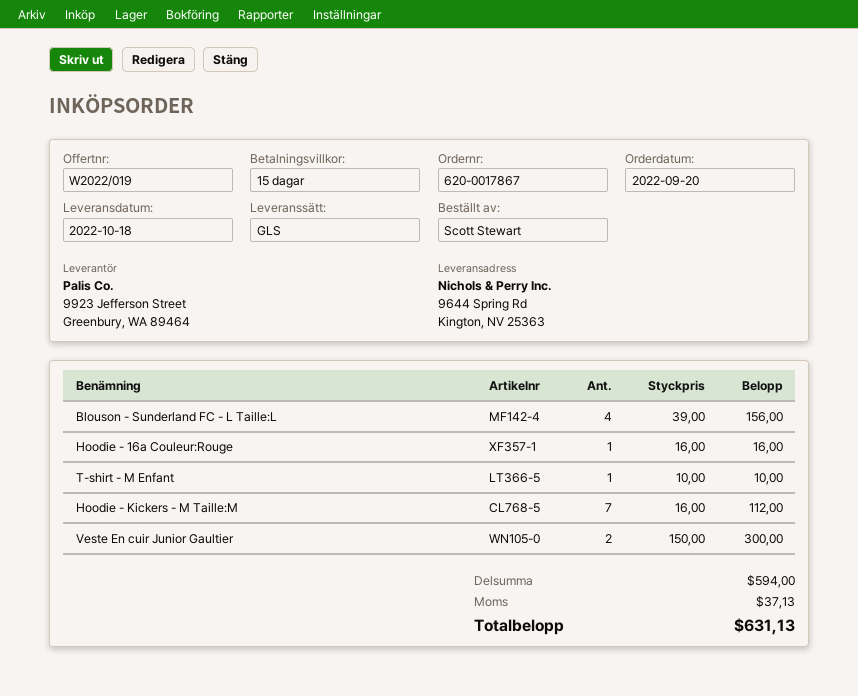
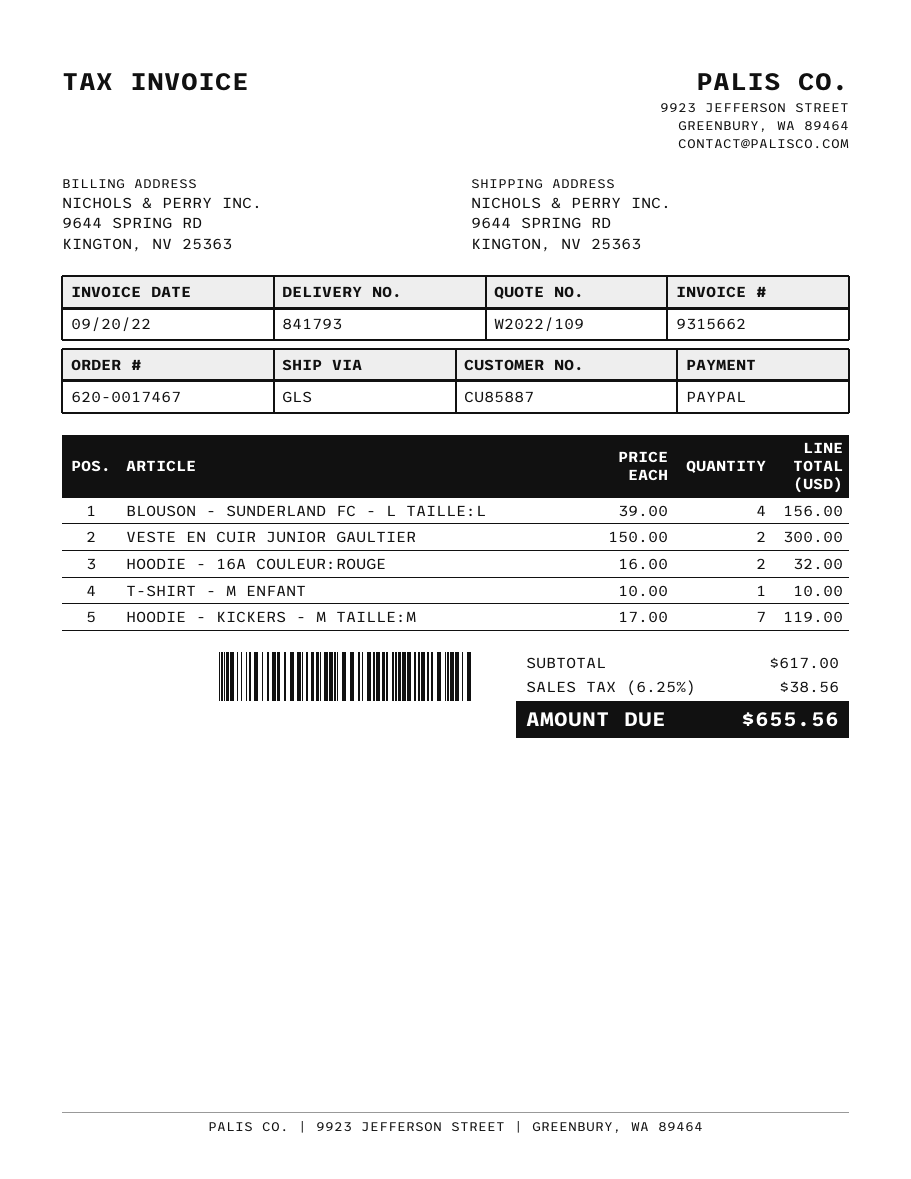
quote number: W2022/019 -> W2022/109
order number: 620-0017867 -> 620-0017467
Hoodie - 16a Couleur:Rouge: 1 x 16.00 = 16.00 -> 2 x 16.00 = 32.00
Hoodie - Kickers - M Taille:M: 7 x 16.00 = 112.00 -> 7 x 17.00 = 119.00
subtotal: 594.00 -> 617.00
tax: 37.13 -> 38.56
total: 631.13 -> 655.56

